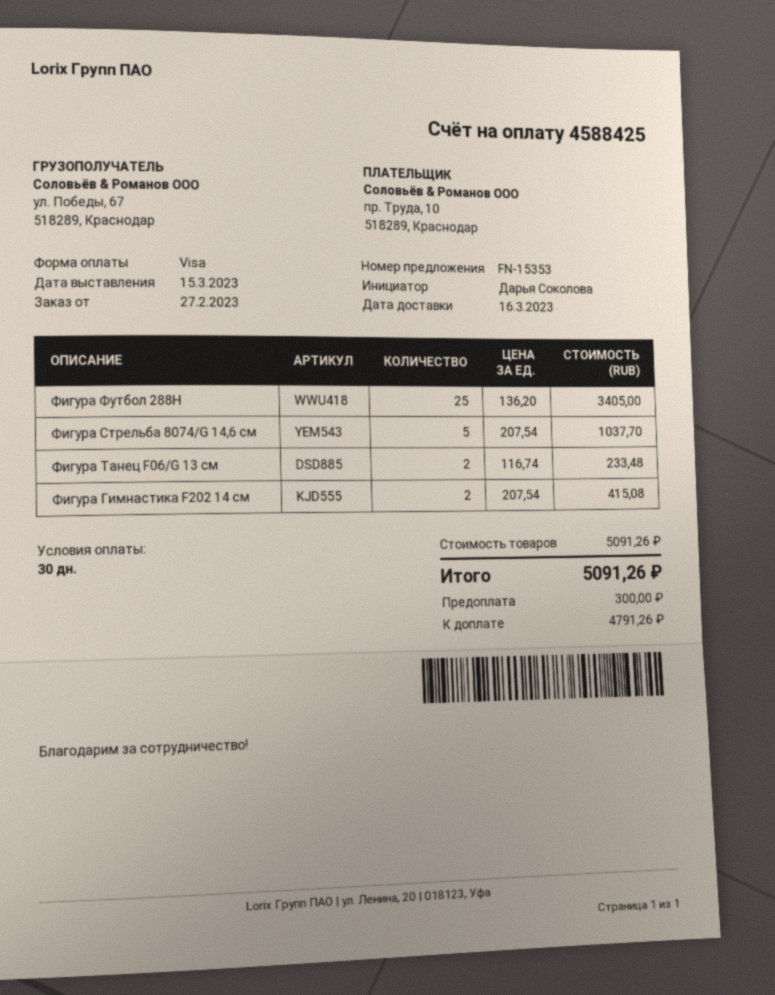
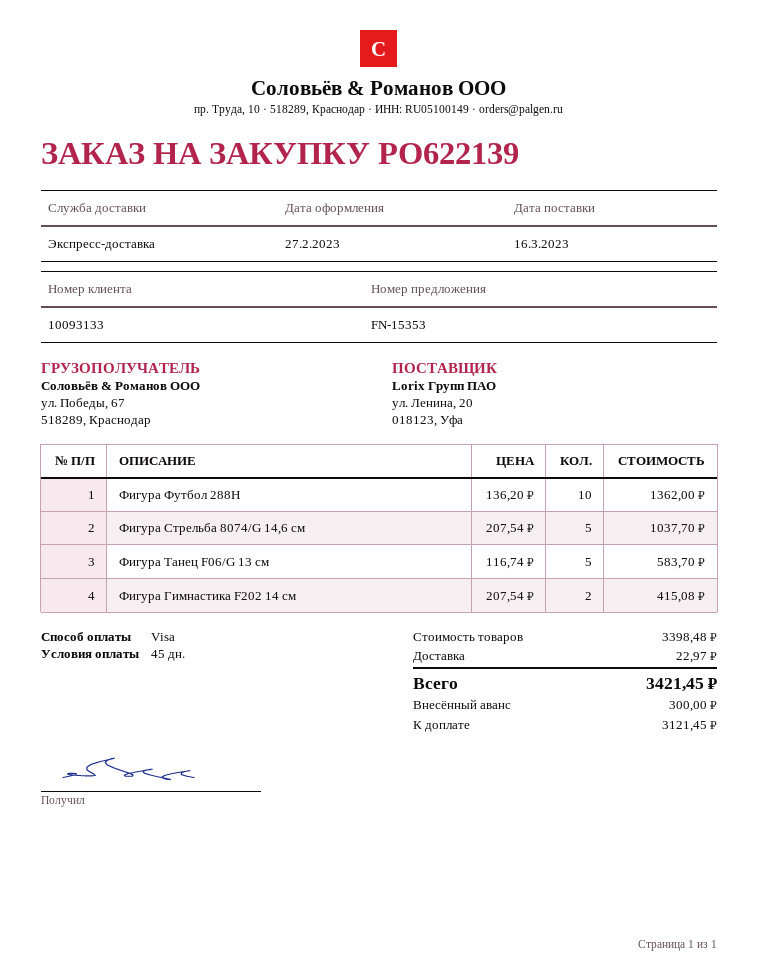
payment terms: 30 days -> 45 days
Фигура Футбол 288H: 25 x 136.20 = 3405.00 -> 10 x 136.20 = 1362.00
Фигура Танец F06/G 13 см: 2 x 116.74 = 233.48 -> 5 x 116.74 = 583.70
subtotal: 5091.26 -> 3398.48
shipping: none -> 22.97
total: 5091.26 -> 3421.45
balance: 4791.26 -> 3121.45

